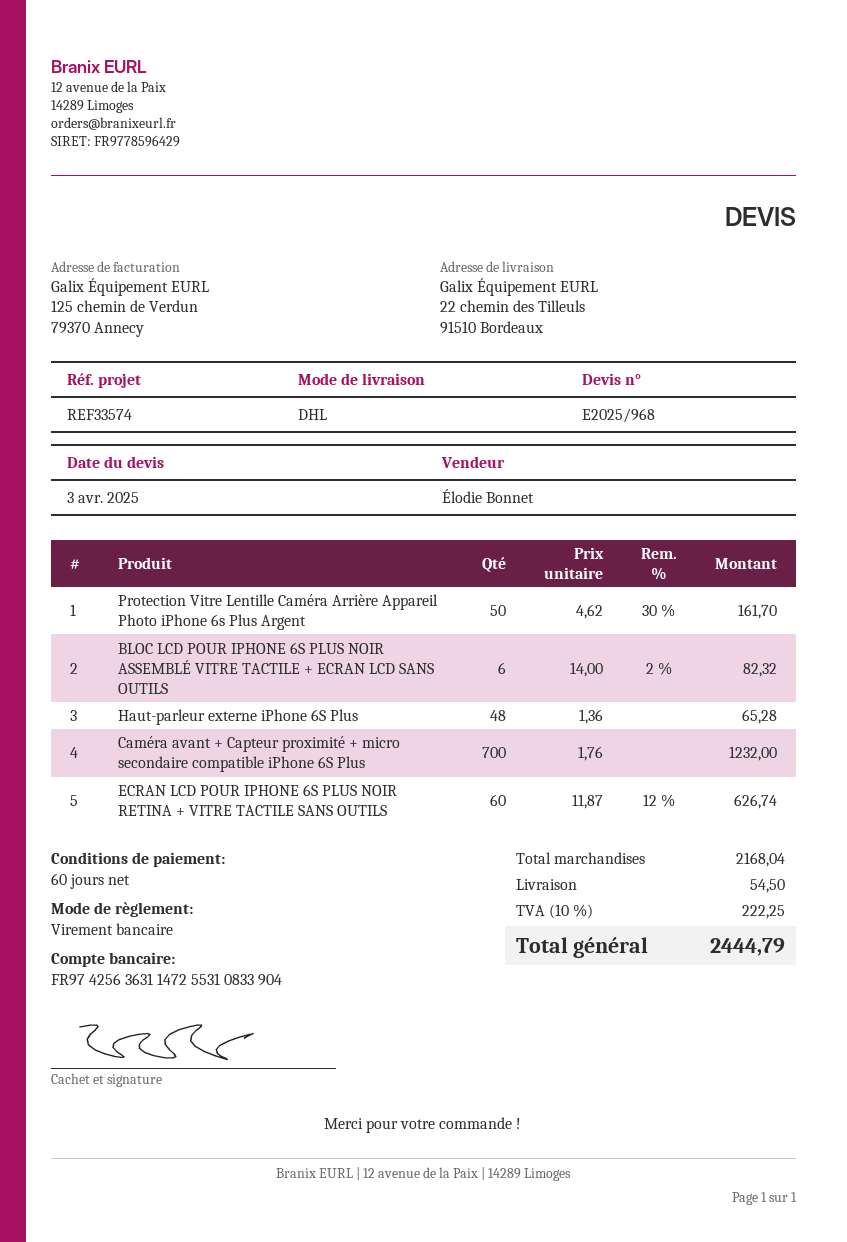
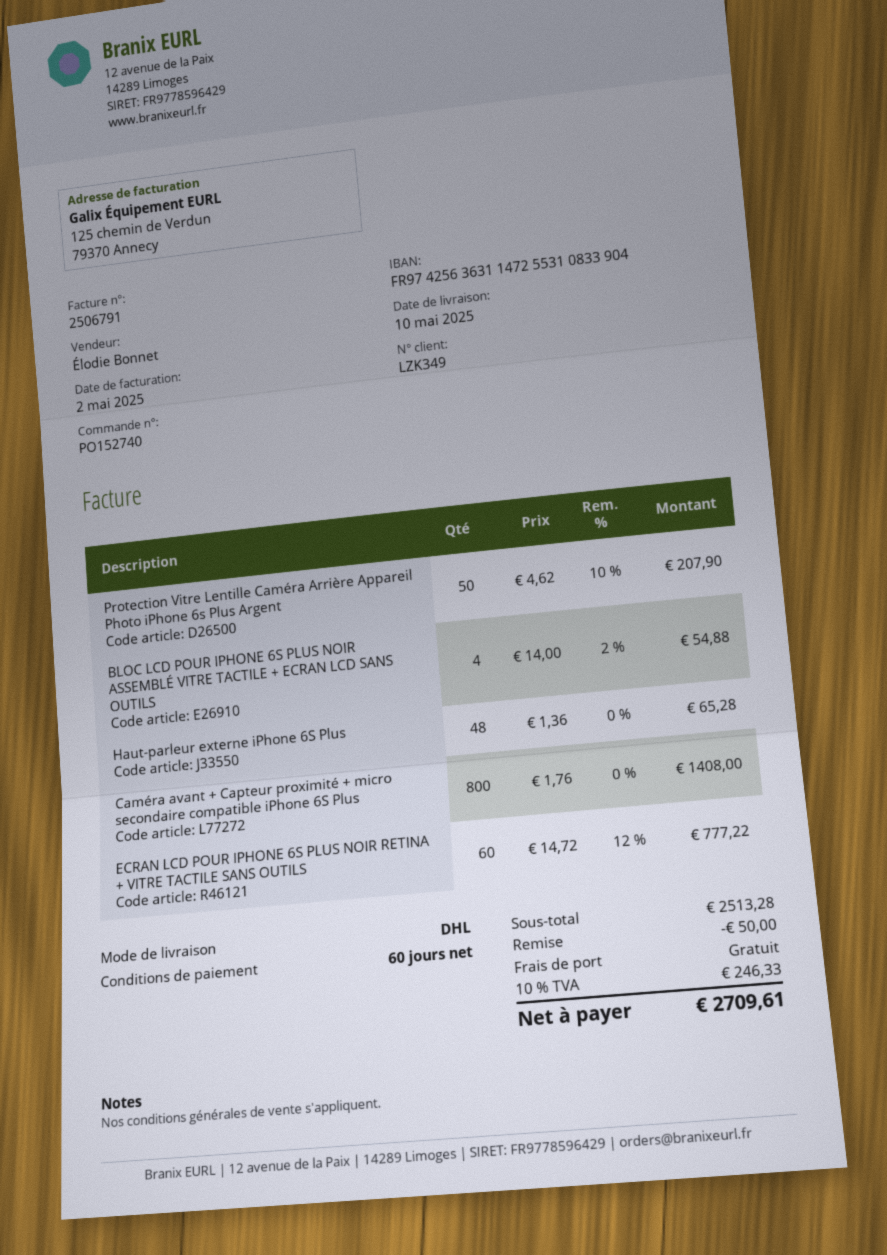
Protection Vitre Lentille Caméra Arrière Appareil Photo iPhone 6s Plus Argent: 50 x 4.62 - 30% = 161.70 -> 50 x 4.62 - 10% = 207.90
BLOC LCD POUR IPHONE 6S PLUS NOIR ASSEMBLÉ VITRE TACTILE + ECRAN LCD SANS OUTILS: 6 x 14.00 - 2% = 82.32 -> 4 x 14.00 - 2% = 54.88
Caméra avant + Capteur proximité + micro secondaire compatible iPhone 6S Plus: 700 x 1.76 = 1232.00 -> 800 x 1.76 = 1408.00
ECRAN LCD POUR IPHONE 6S PLUS NOIR RETINA + VITRE TACTILE SANS OUTILS: 60 x 11.87 - 12% = 626.74 -> 60 x 14.72 - 12% = 777.22
subtotal: 2168.04 -> 2513.28
discount: none -> 50.00
shipping: 54.50 -> 0.00
tax: 10% = 222.25 -> 10% = 246.33
total: 2444.79 -> 2709.61

